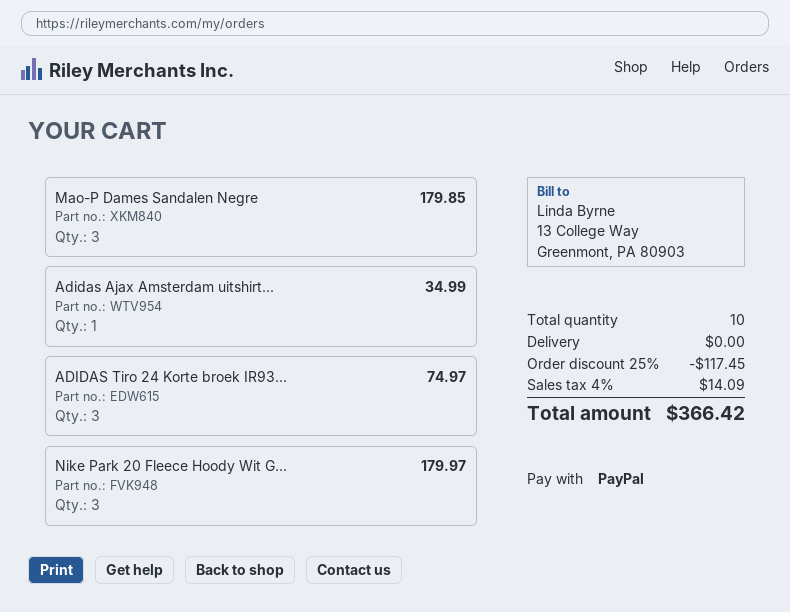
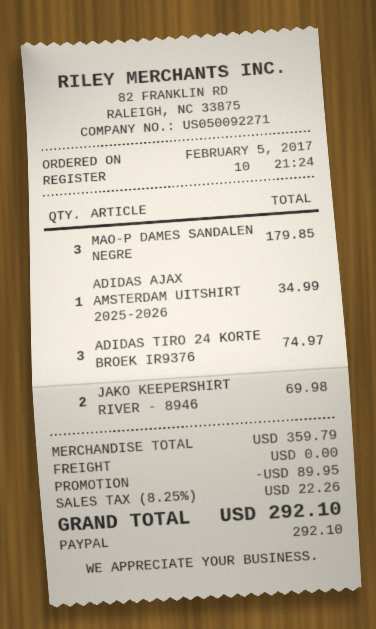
Nike Park 20 Fleece Hoody Wit G...: 3 for 179.97 -> none
JAKO KEEPERSHIRT RIVER - 8946: none -> 2 for 69.98
discount: 117.45 -> 89.95
tax: 4% = 14.09 -> 8.25% = 22.26
total: 366.42 -> 292.10

